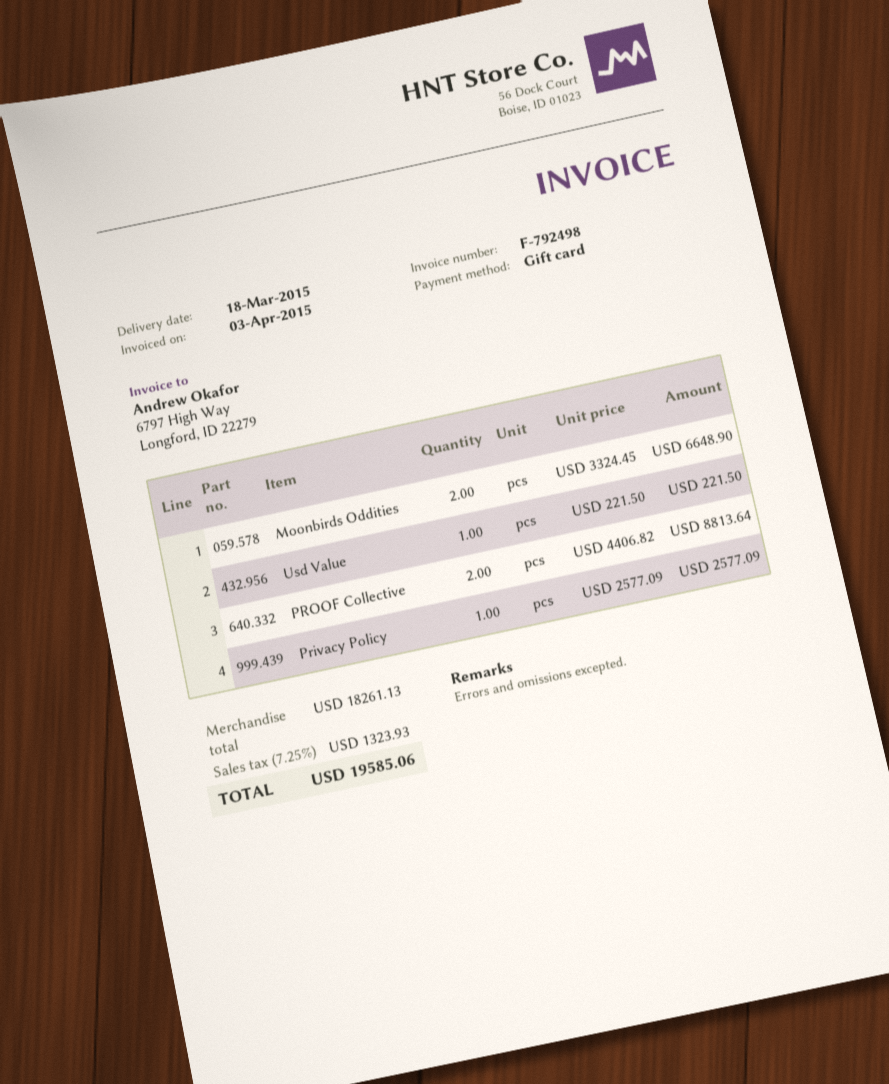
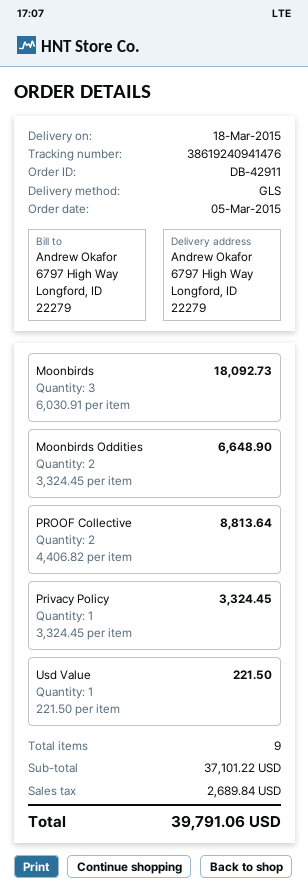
Privacy Policy: 1 x 2577.09 = 2577.09 -> 1 x 3324.45 = 3324.45
Moonbirds: none -> 3 x 6030.91 = 18092.73
subtotal: 18261.13 -> 37101.22
tax: 1323.93 -> 2689.84
total: 19585.06 -> 39791.06

